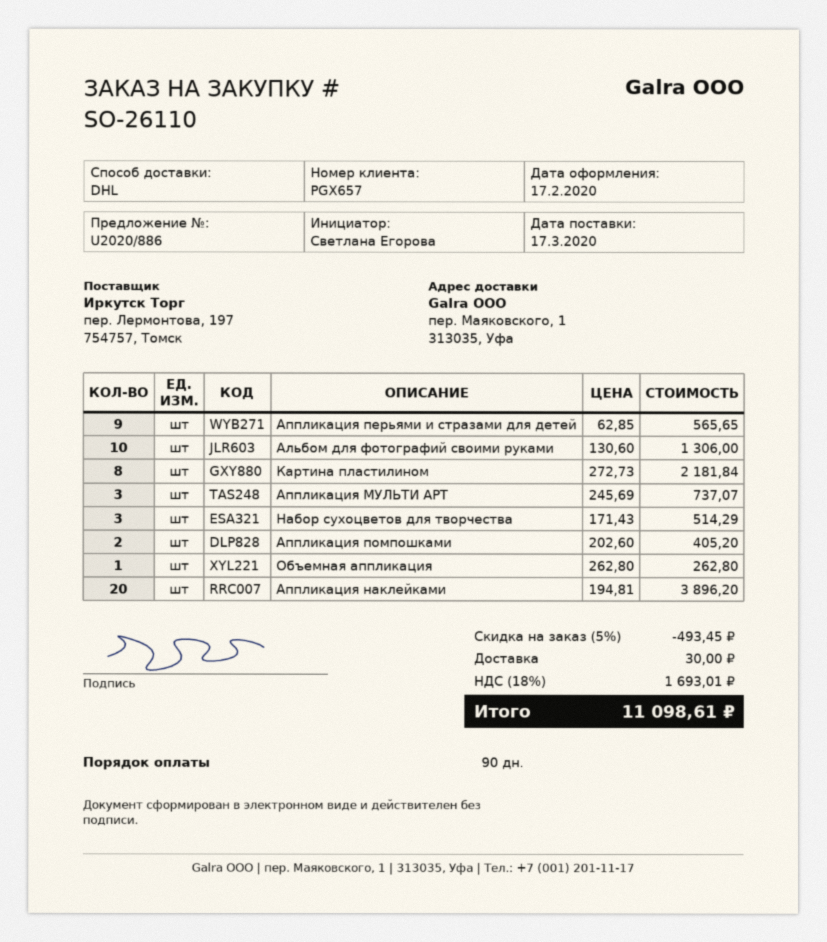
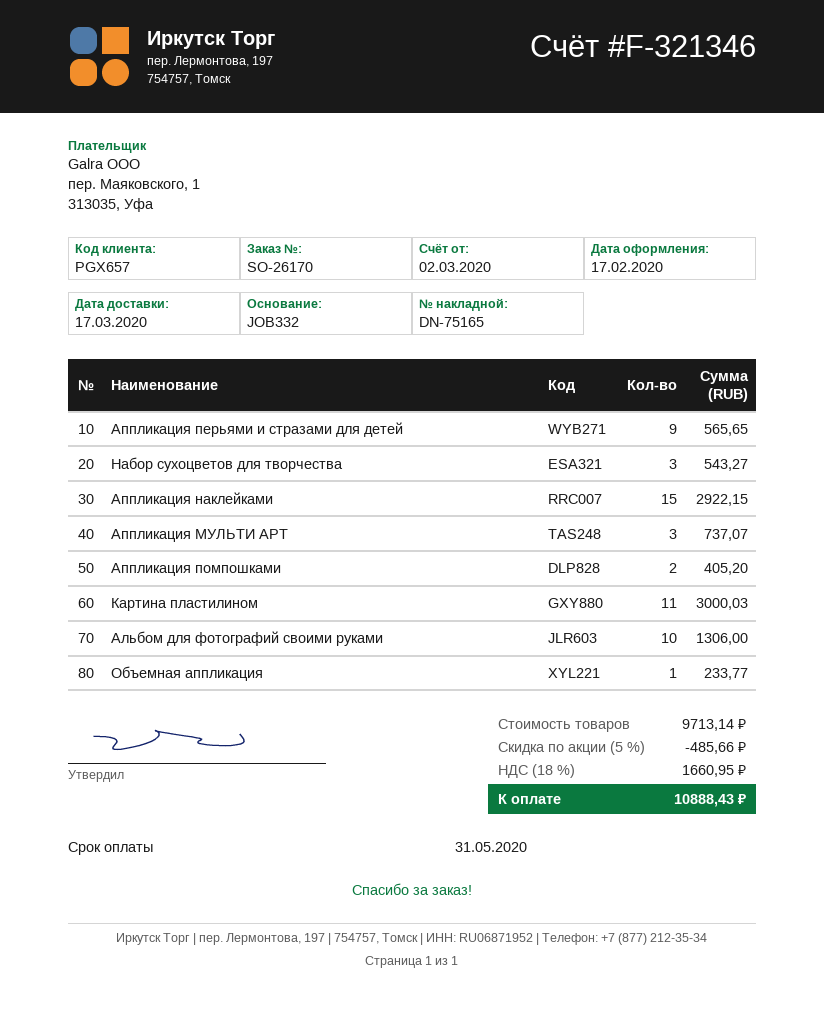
order number: SO-26110 -> SO-26170
Картина пластилином: 8 for 2181.84 -> 11 for 3000.03
Набор сухоцветов для творчества: 3 for 514.29 -> 3 for 543.27
Объемная аппликация: 1 for 262.80 -> 1 for 233.77
Аппликация наклейками: 20 for 3896.20 -> 15 for 2922.15
discount: 5% = 493.45 -> 5% = 485.66
shipping: 30.00 -> none
tax: 18% = 1693.01 -> 18% = 1660.95
total: 11098.61 -> 10888.43

